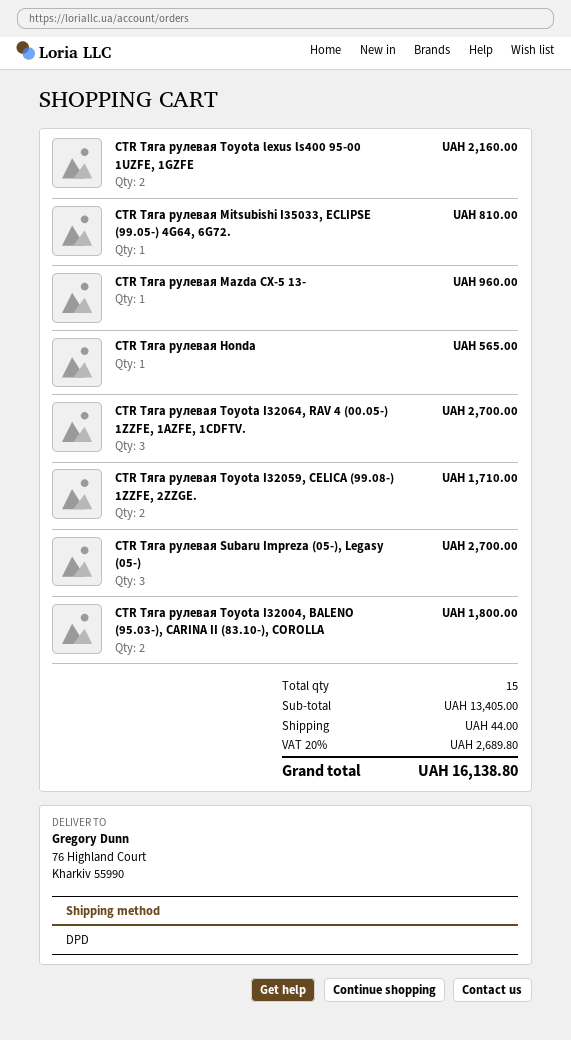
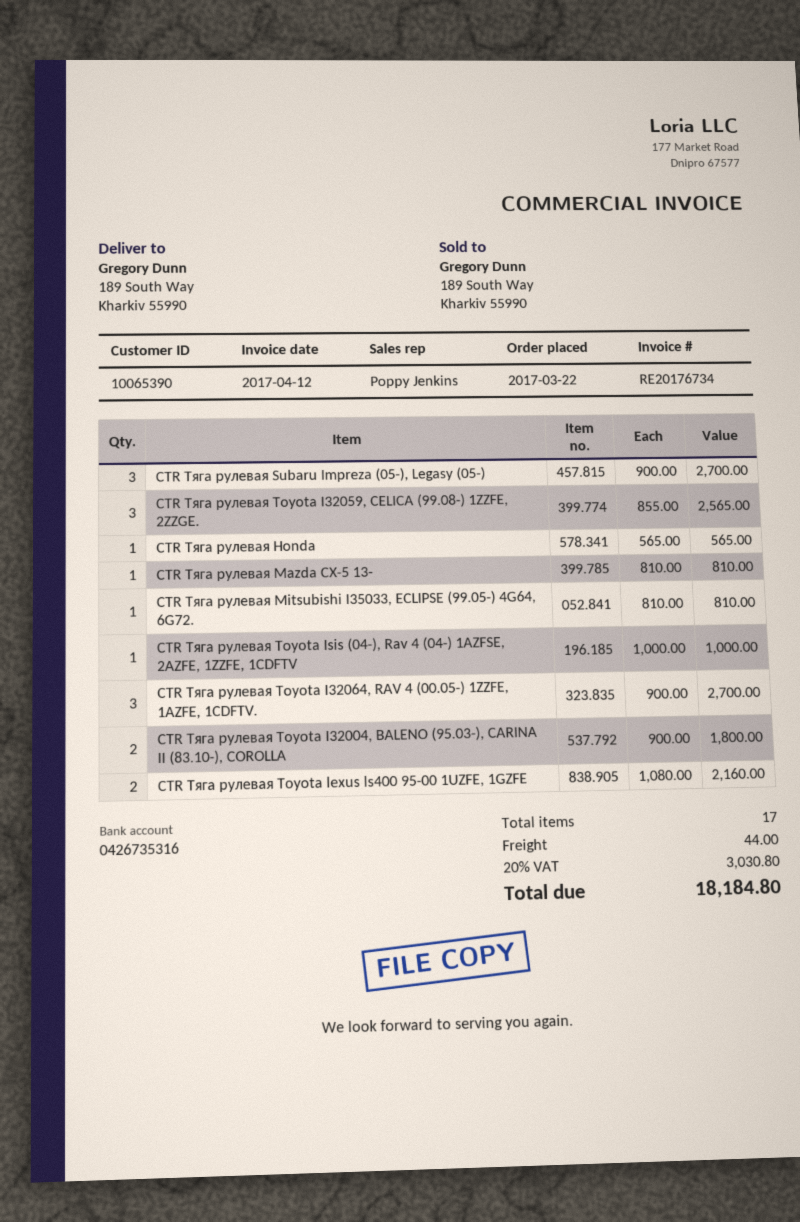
ship to: 76 Highland Court, Kharkiv 55990 -> 189 South Way, Kharkiv 55990
CTR Тяга рулевая Mazda CX-5 13-: 1 for 960.00 -> 1 for 810.00
CTR Тяга рулевая Toyota I32059, CELICA (99.08-) 1ZZFE, 2ZZGE.: 2 for 1710.00 -> 3 for 2565.00
CTR Тяга рулевая Toyota Isis (04-), Rav 4 (04-) 1AZFSE, 2AZFE, 1ZZFE, 1CDFTV: none -> 1 for 1000.00
total quantity: 15 -> 17
tax: 20% = 2689.80 -> 20% = 3030.80
total: 16138.80 -> 18184.80

